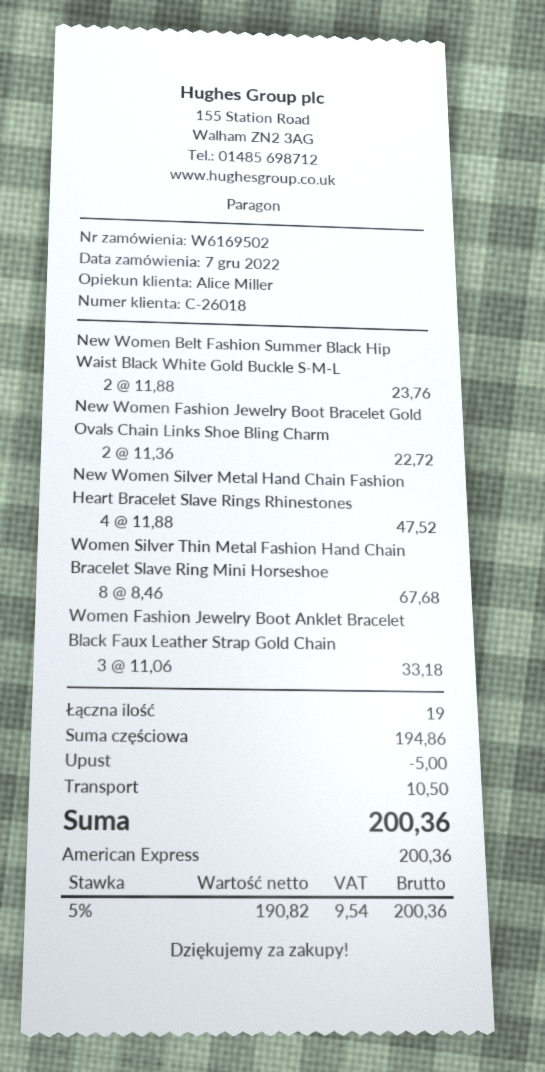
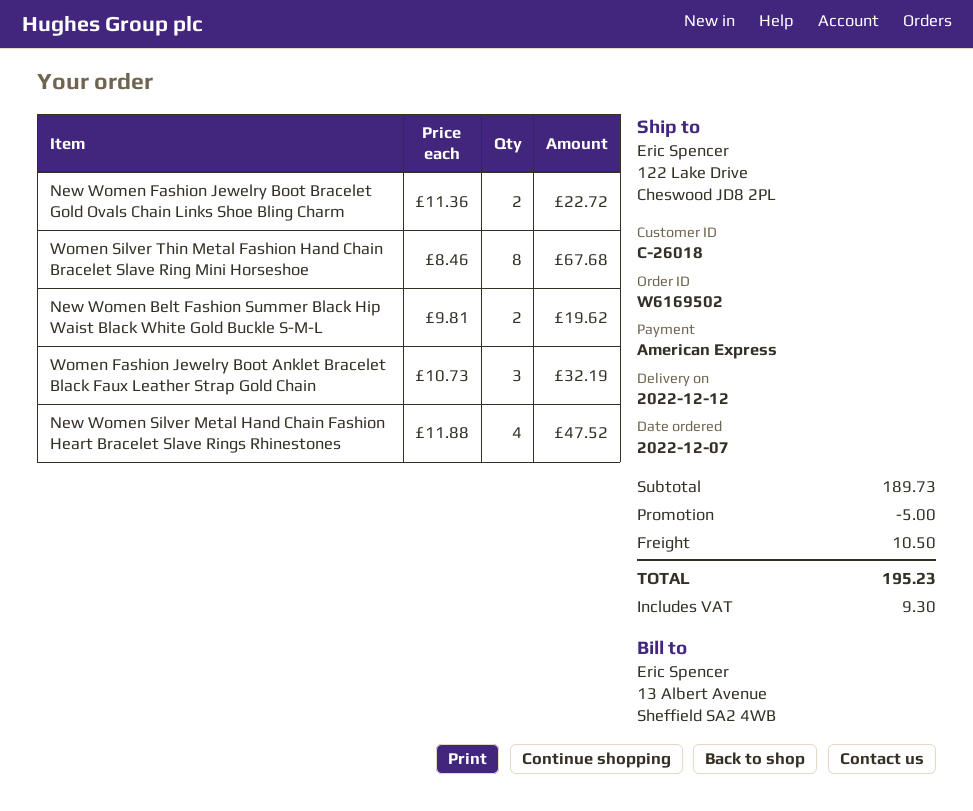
New Women Belt Fashion Summer Black Hip Waist Black White Gold Buckle S-M-L: 2 x 11.88 = 23.76 -> 2 x 9.81 = 19.62
Women Fashion Jewelry Boot Anklet Bracelet Black Faux Leather Strap Gold Chain: 3 x 11.06 = 33.18 -> 3 x 10.73 = 32.19
subtotal: 194.86 -> 189.73
tax: 9.54 -> 9.30
total: 200.36 -> 195.23

